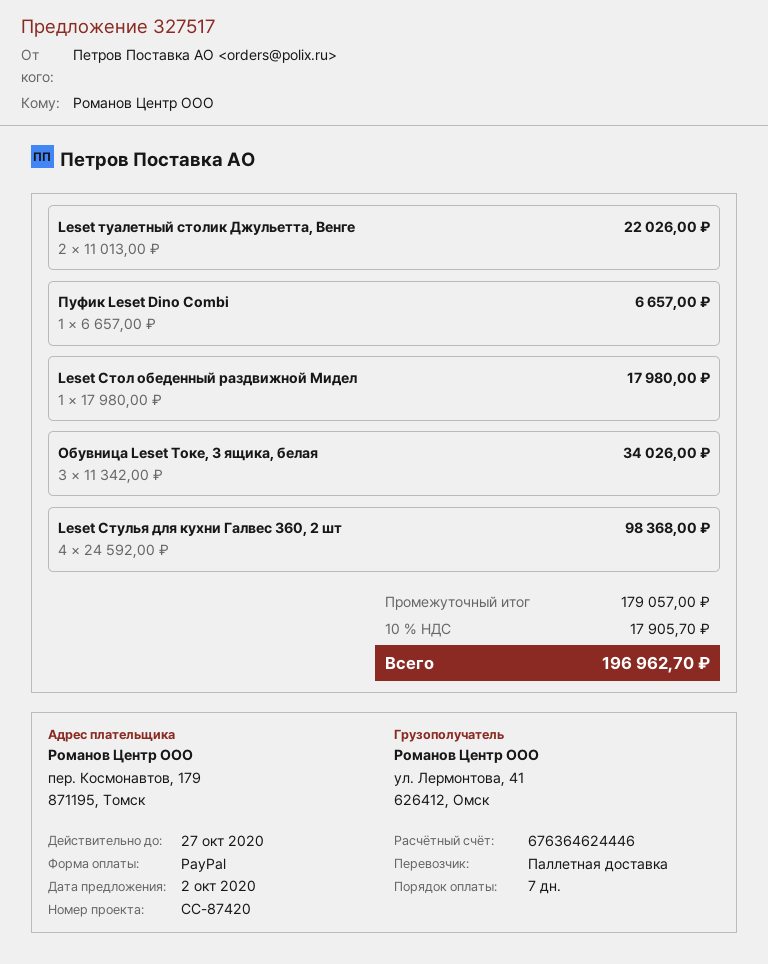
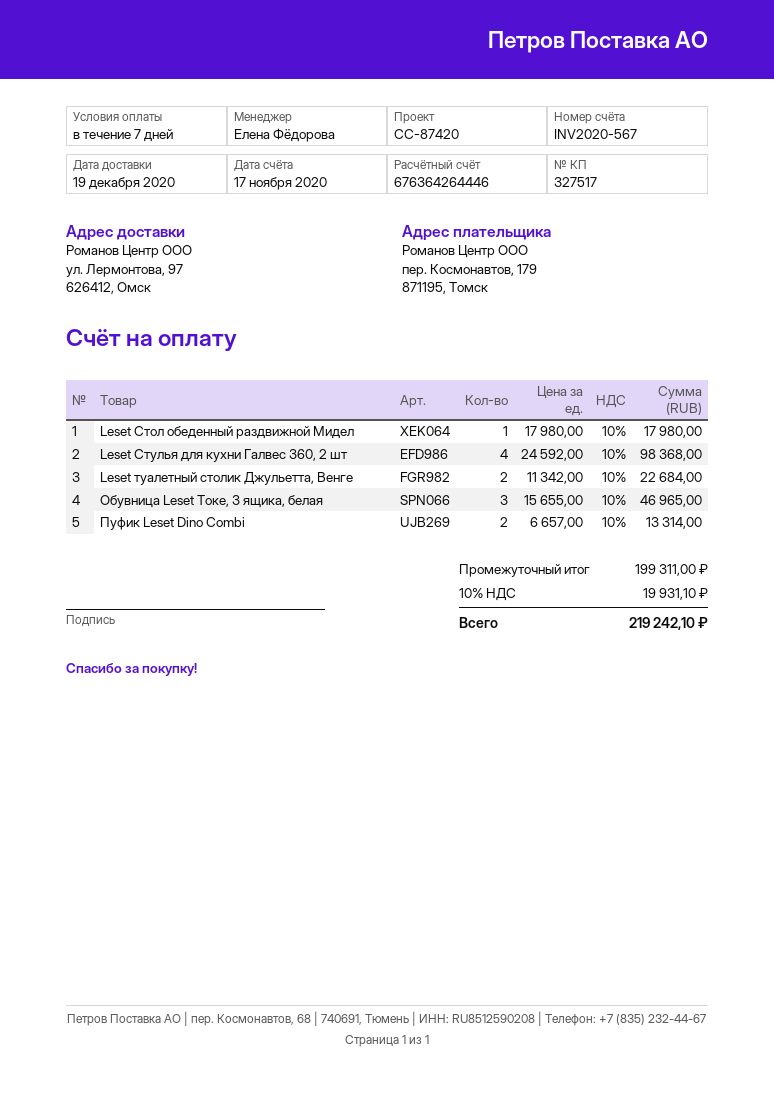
bank account: 676364624446 -> 676364264446
ship to: ул. Лермонтова, 41, 626412, Омск -> ул. Лермонтова, 97, 626412, Омск
Leset туалетный столик Джульетта, Венге: 2 x 11013.00 = 22026.00 -> 2 x 11342.00 = 22684.00
Пуфик Leset Dino Combi: 1 x 6657.00 = 6657.00 -> 2 x 6657.00 = 13314.00
Обувница Leset Токе, 3 ящика, белая: 3 x 11342.00 = 34026.00 -> 3 x 15655.00 = 46965.00
subtotal: 179057.00 -> 199311.00
tax: 10% = 17905.70 -> 10% = 19931.10
total: 196962.70 -> 219242.10

